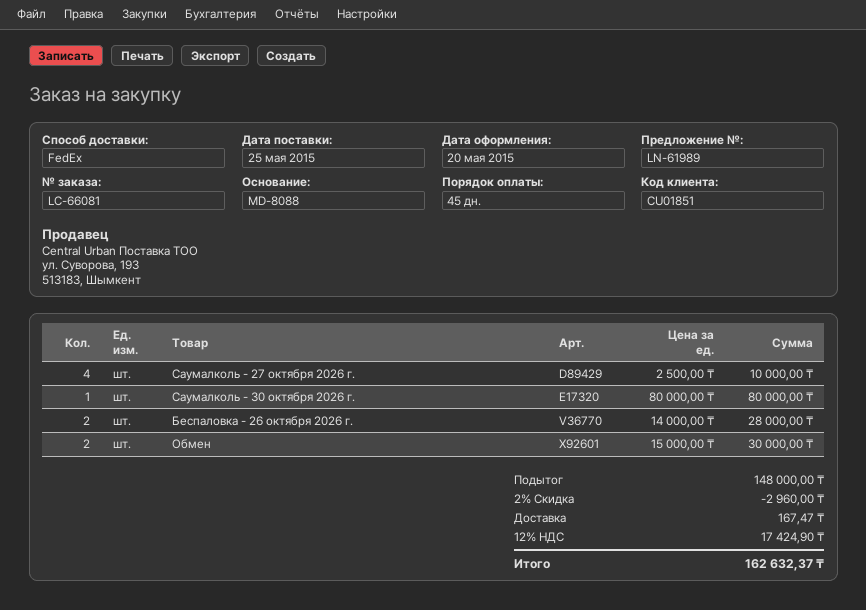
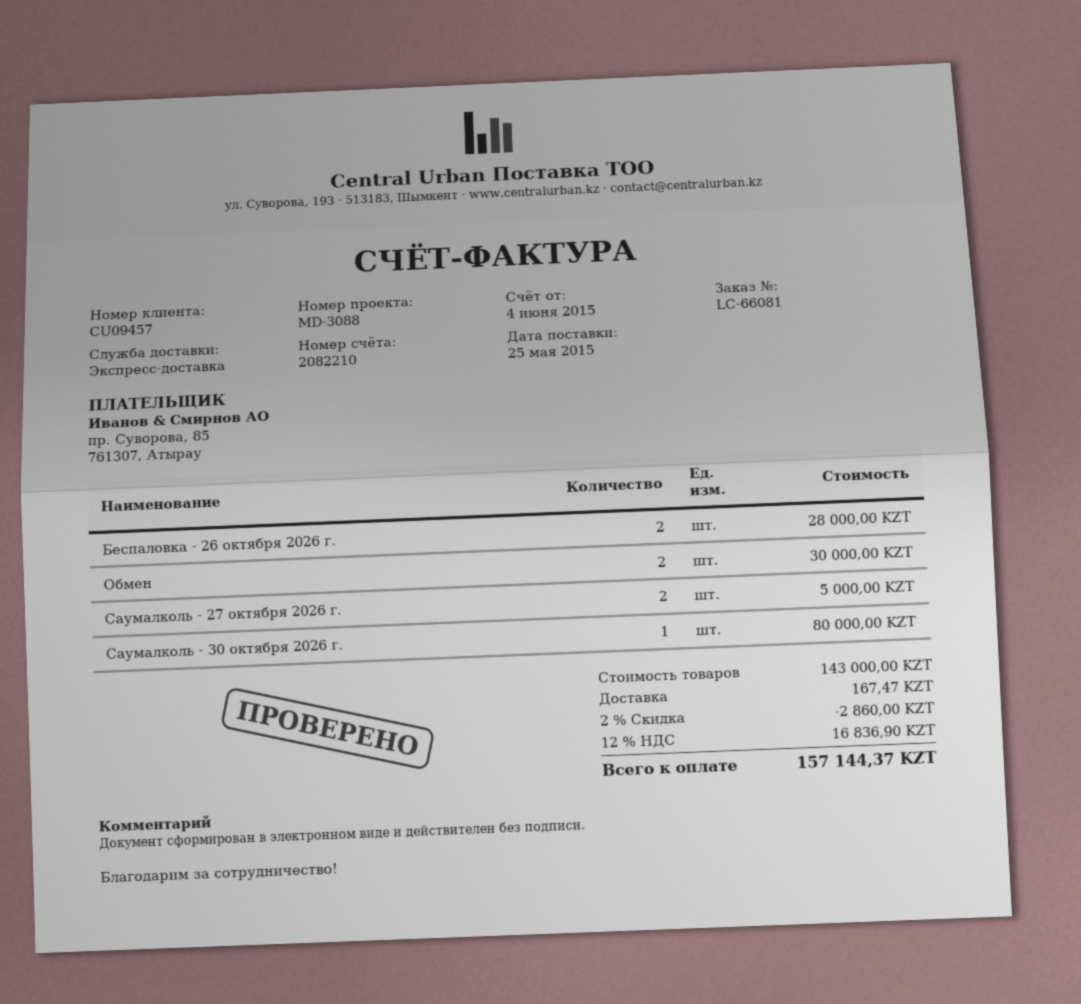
customer number: CU01851 -> CU09457
reference: MD-8088 -> MD-3088
shipping method: FedEx -> express
Саумалколь - 27 октября 2026 г.: 4 for 10000.00 -> 2 for 5000.00
subtotal: 148000.00 -> 143000.00
discount: 2% = 2960.00 -> 2% = 2860.00
tax: 12% = 17424.90 -> 12% = 16836.90
total: 162632.37 -> 157144.37

